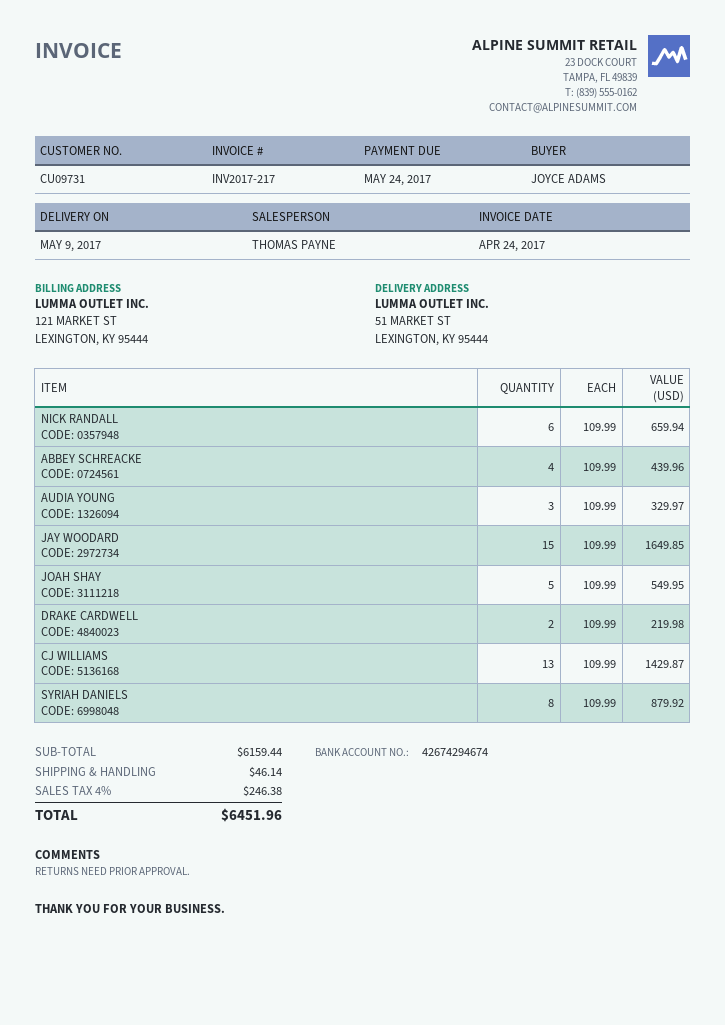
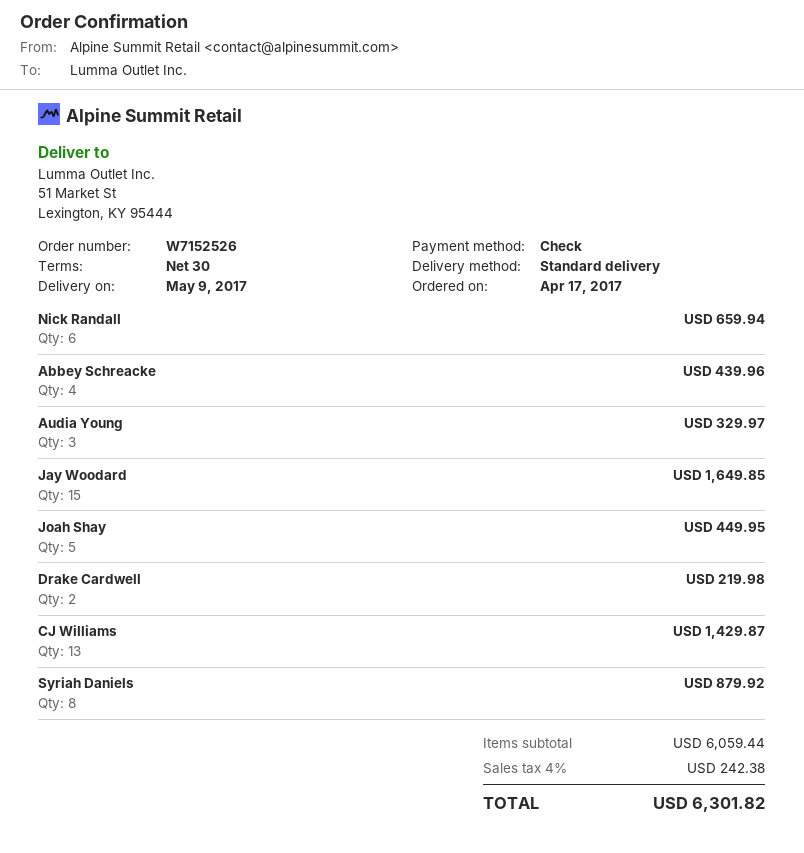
JOAH SHAY: 5 for 549.95 -> 5 for 449.95
subtotal: 6159.44 -> 6059.44
shipping: 46.14 -> none
tax: 4% = 246.38 -> 4% = 242.38
total: 6451.96 -> 6301.82

